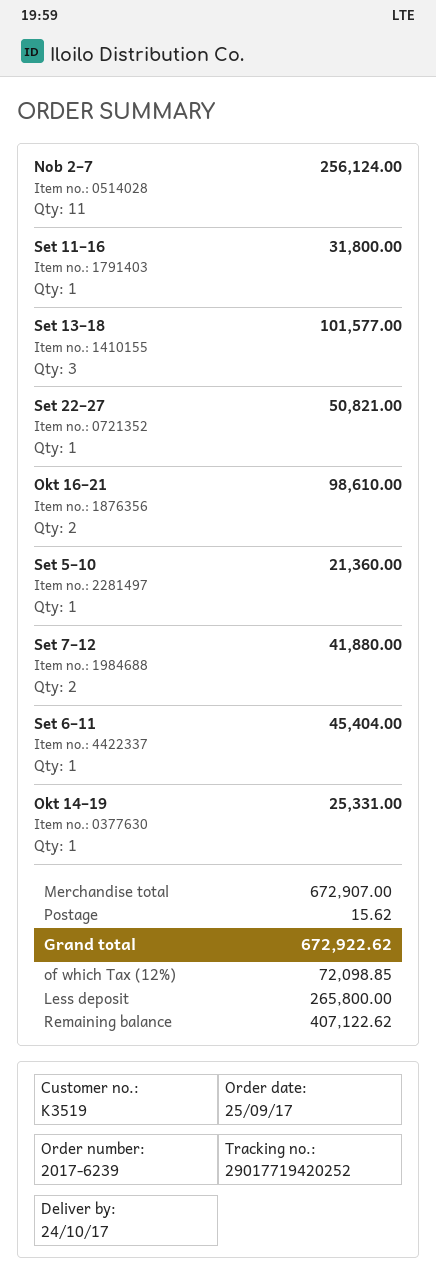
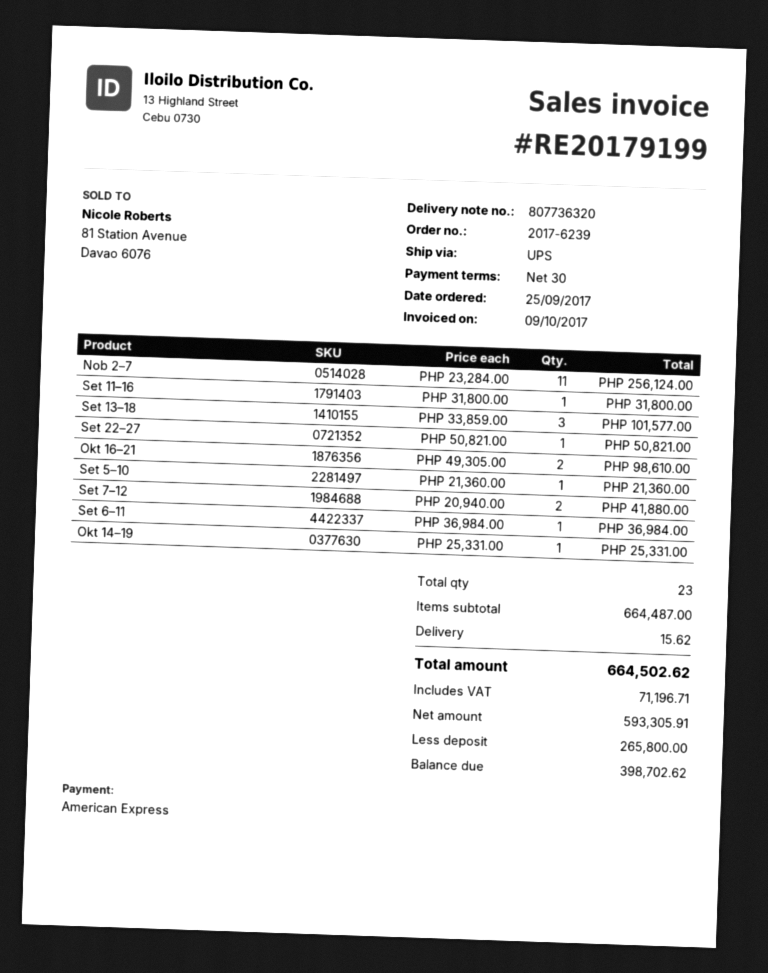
Set 6–11: 1 for 45404.00 -> 1 for 36984.00
subtotal: 672907.00 -> 664487.00
tax: 72098.85 -> 71196.71
total: 672922.62 -> 664502.62
balance: 407122.62 -> 398702.62

